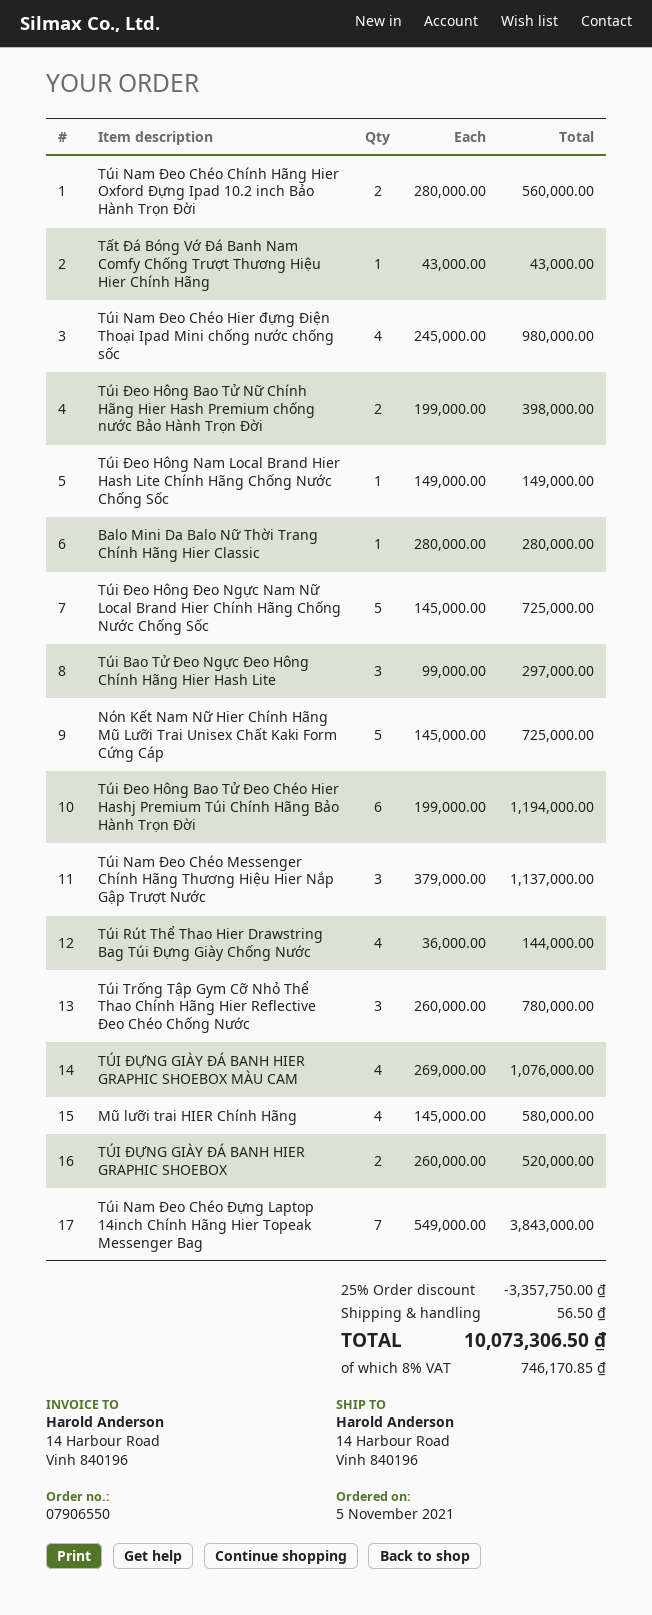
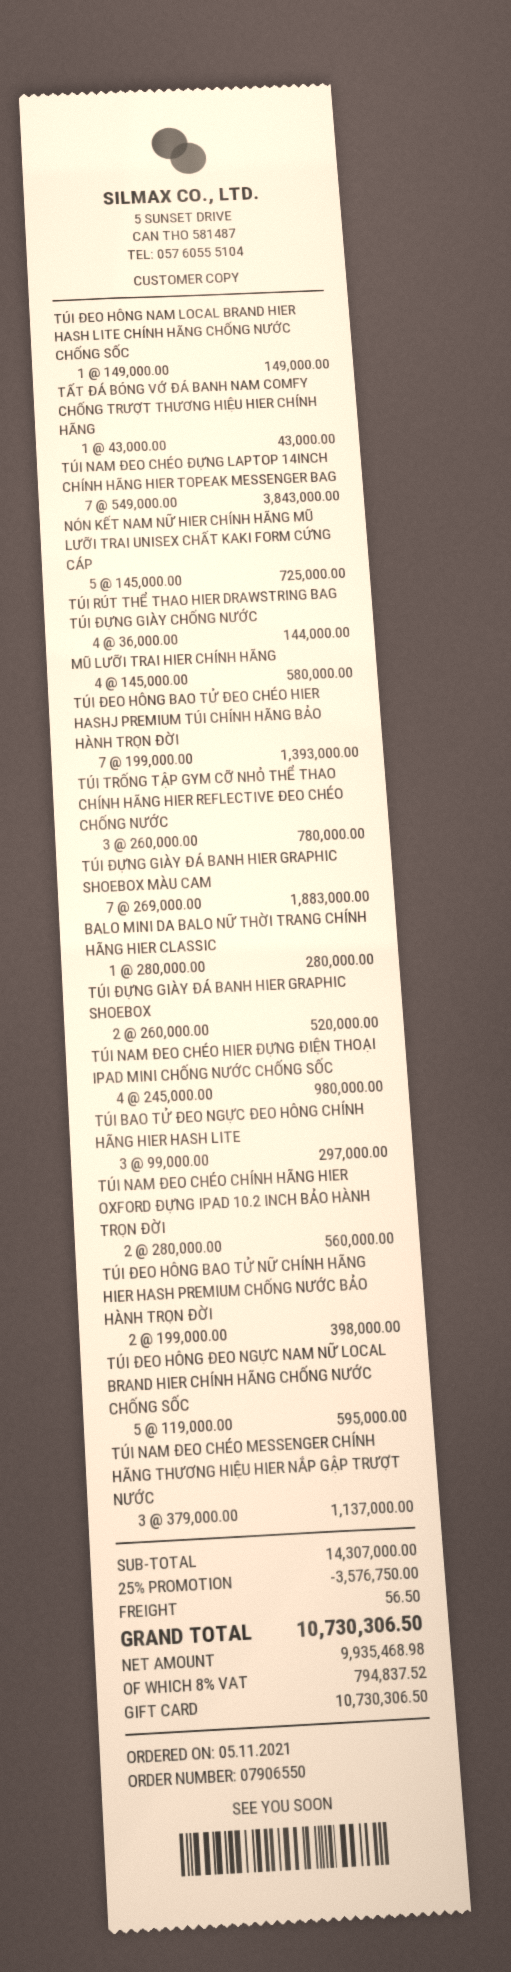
Túi Đeo Hông Đeo Ngực Nam Nữ Local Brand Hier Chính Hãng Chống Nước Chống Sốc: 5 x 145000.00 = 725000.00 -> 5 x 119000.00 = 595000.00
Túi Đeo Hông Bao Tử Đeo Chéo Hier Hashj Premium Túi Chính Hãng Bảo Hành Trọn Đời: 6 x 199000.00 = 1194000.00 -> 7 x 199000.00 = 1393000.00
TÚI ĐỰNG GIÀY ĐÁ BANH HIER GRAPHIC SHOEBOX MÀU CAM: 4 x 269000.00 = 1076000.00 -> 7 x 269000.00 = 1883000.00
discount: 25% = 3357750.00 -> 25% = 3576750.00
tax: 8% = 746170.85 -> 8% = 794837.52
total: 10073306.50 -> 10730306.50

